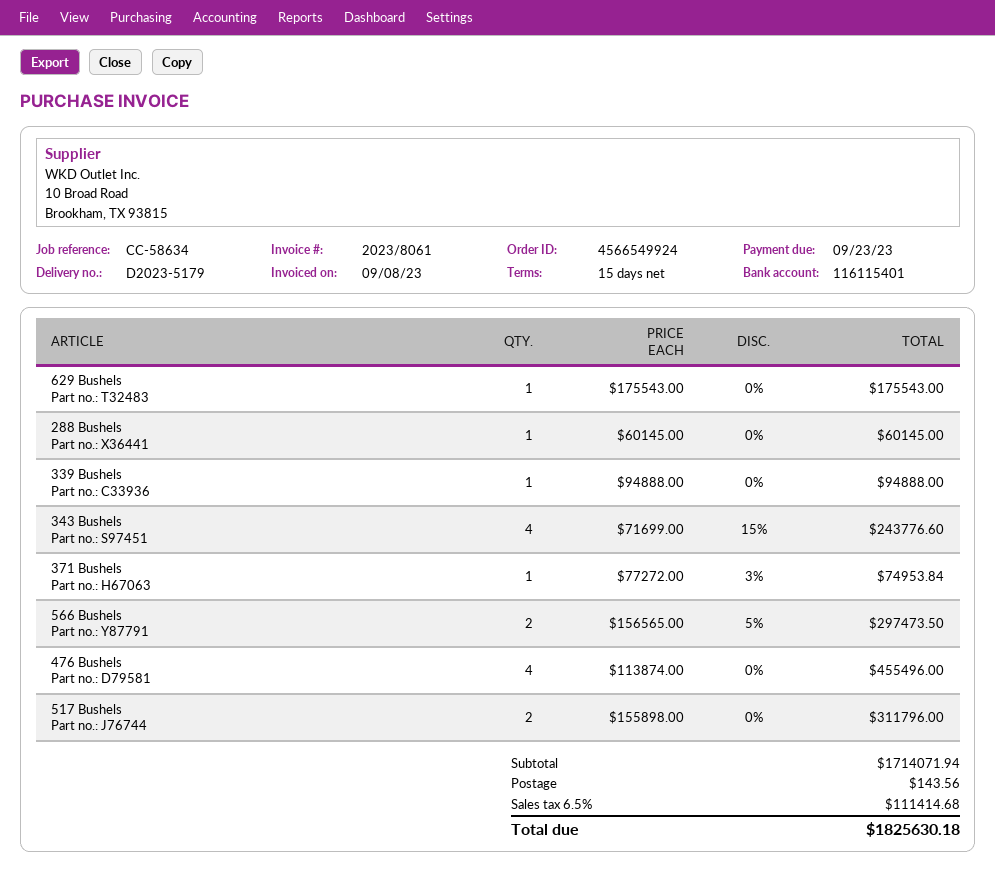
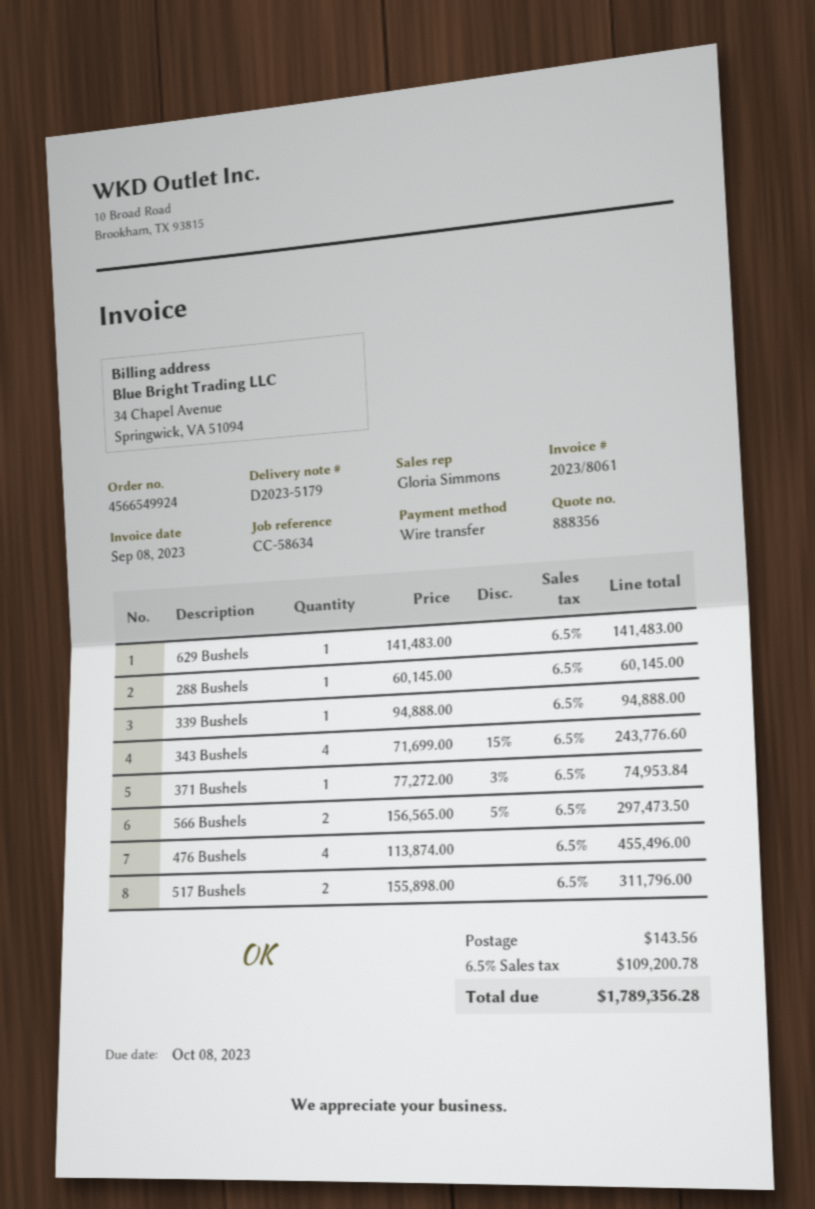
due date: 2023-09-23 -> 2023-10-08
629 Bushels: 1 x 175543.00 = 175543.00 -> 1 x 141483.00 = 141483.00
tax: 6.5% = 111414.68 -> 6.5% = 109200.78
total: 1825630.18 -> 1789356.28

